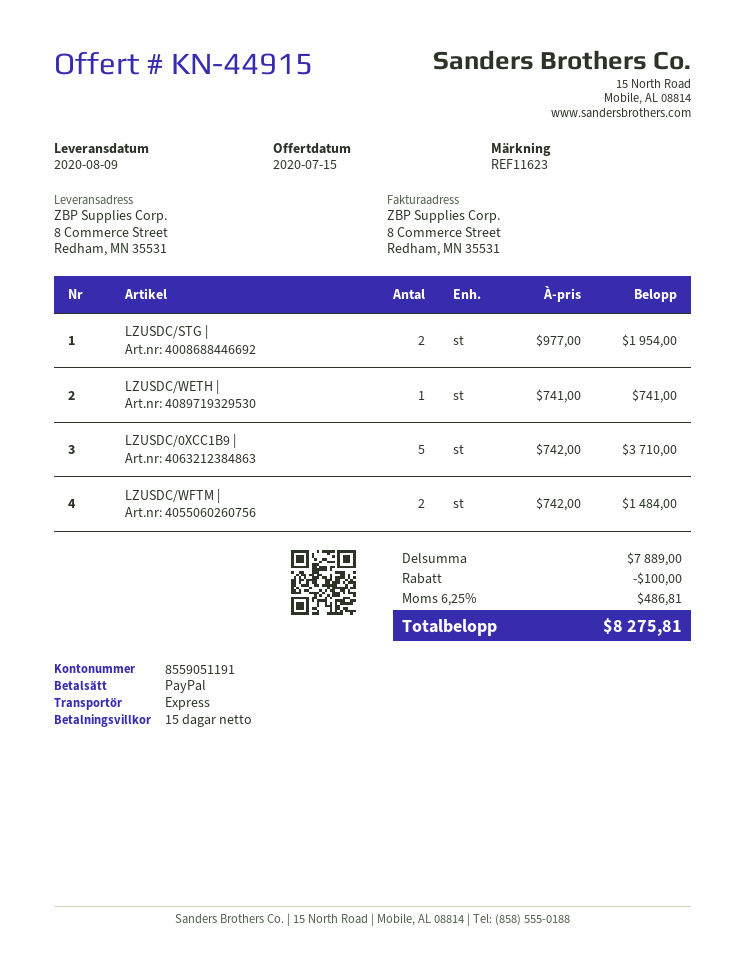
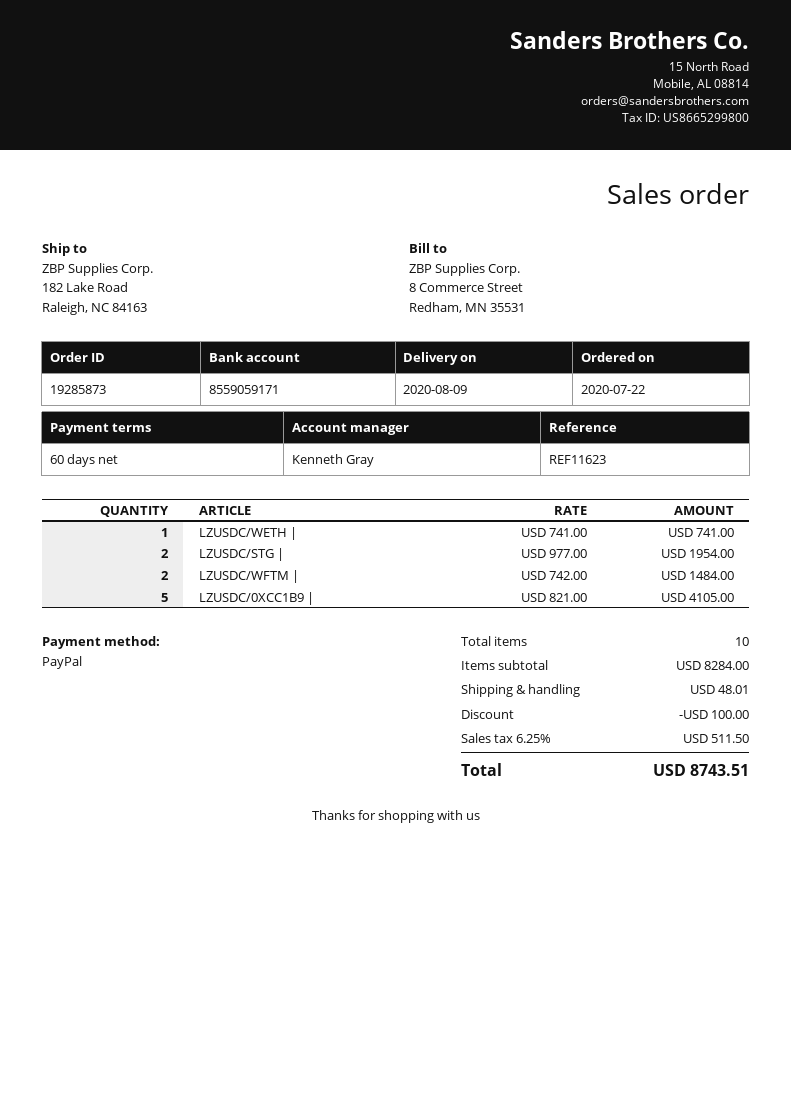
payment terms: 15 days -> 60 days
bank account: 8559051191 -> 8559059171
ship to: 8 Commerce Street, Redham, MN 35531 -> 182 Lake Road, Raleigh, NC 84163
LZUSDC/0XCC1B9 |: 5 x 742.00 = 3710.00 -> 5 x 821.00 = 4105.00
subtotal: 7889.00 -> 8284.00
shipping: none -> 48.01
tax: 6.25% = 486.81 -> 6.25% = 511.50
total: 8275.81 -> 8743.51

